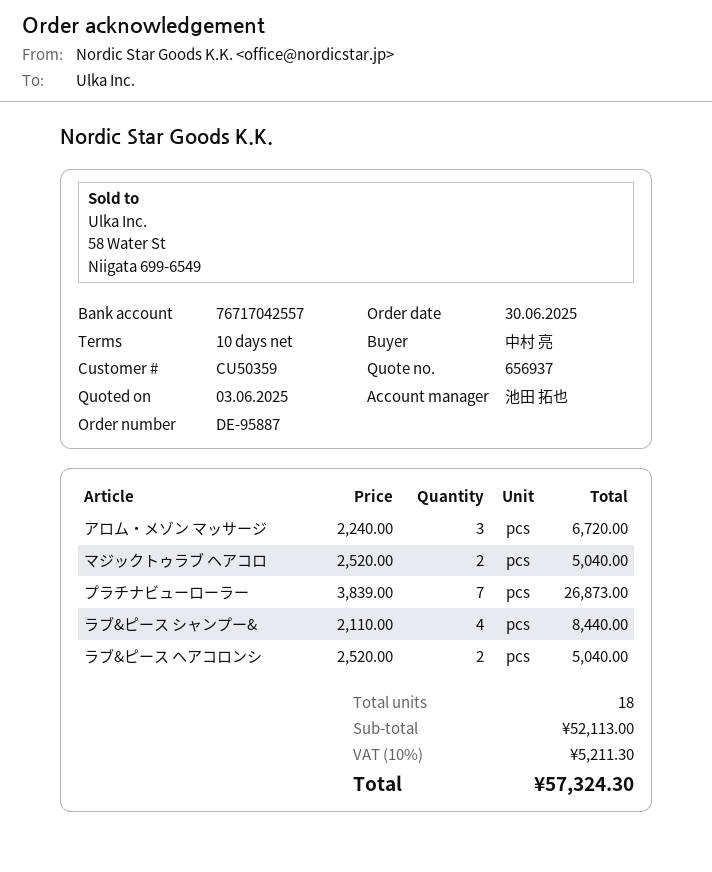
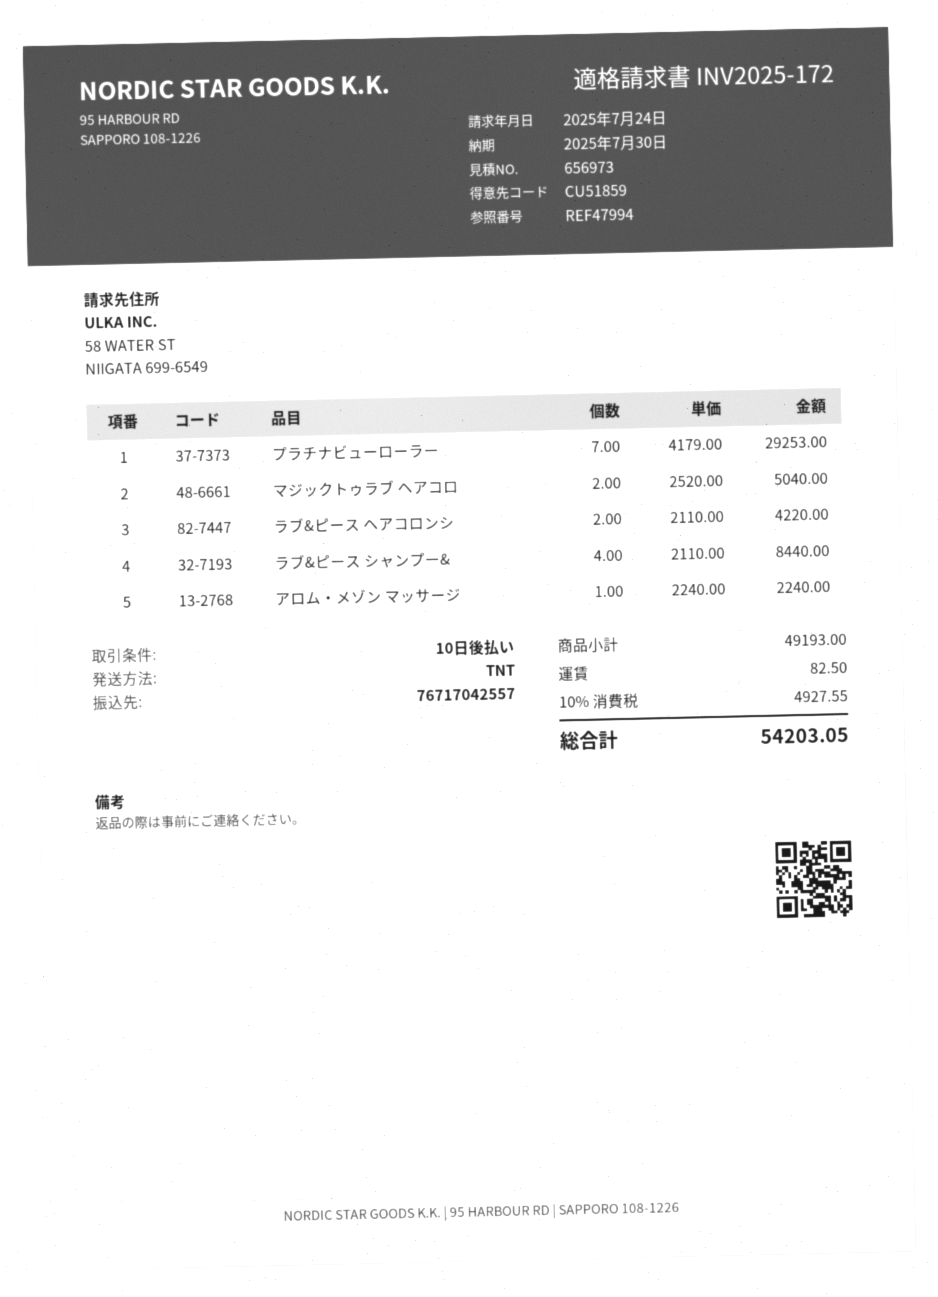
quote number: 656937 -> 656973
customer number: CU50359 -> CU51859
アロム・メゾン マッサージ: 3 x 2240.00 = 6720.00 -> 1 x 2240.00 = 2240.00
プラチナビューローラー: 7 x 3839.00 = 26873.00 -> 7 x 4179.00 = 29253.00
ラブ&ピース ヘアコロンシ: 2 x 2520.00 = 5040.00 -> 2 x 2110.00 = 4220.00
subtotal: 52113.00 -> 49193.00
shipping: none -> 82.50
tax: 10% = 5211.30 -> 10% = 4927.55
total: 57324.30 -> 54203.05

